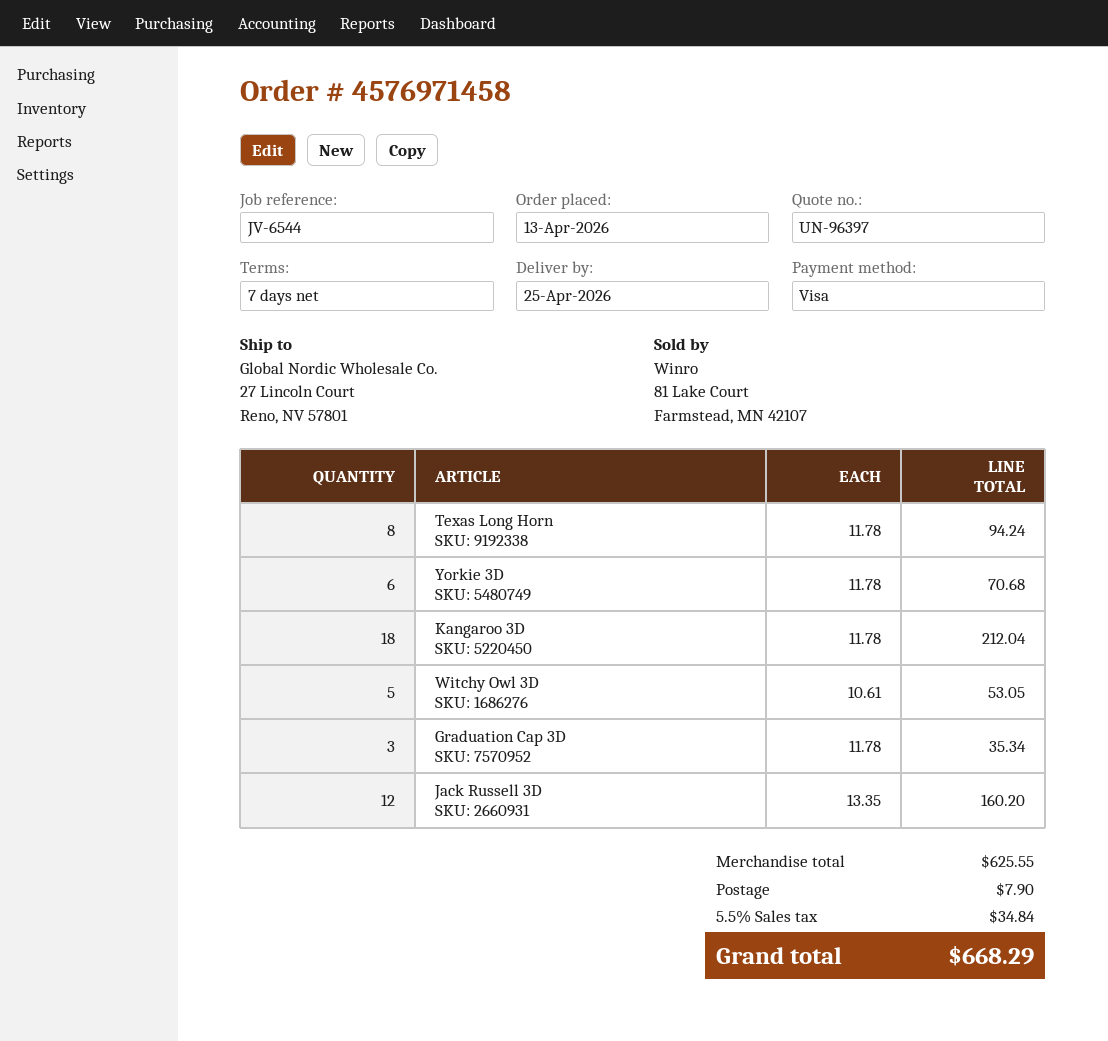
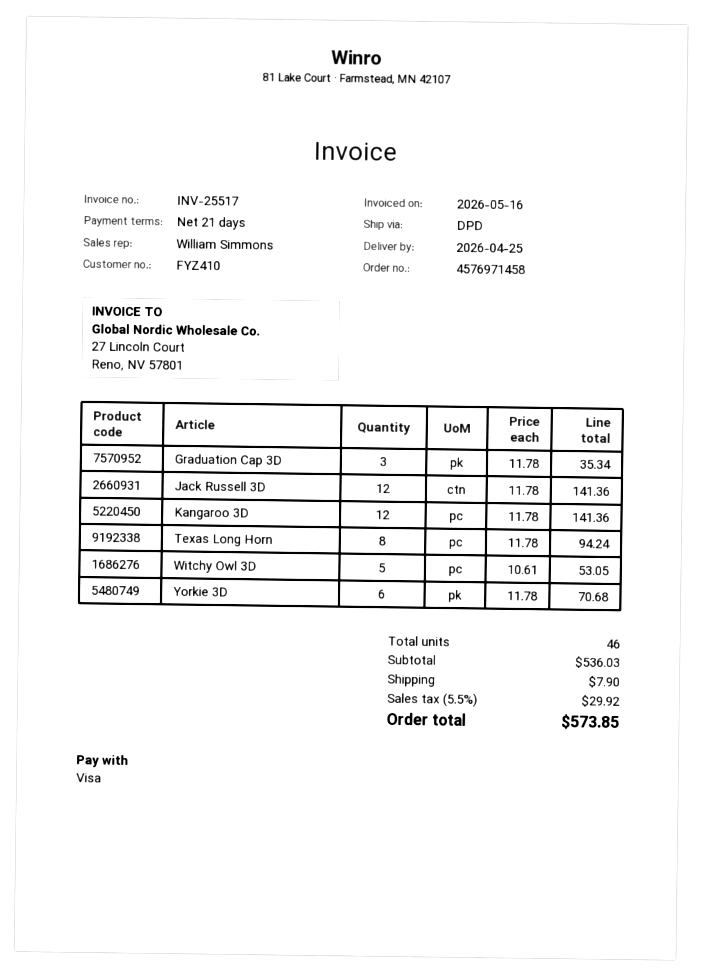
payment terms: 7 days -> 21 days
Kangaroo 3D: 18 x 11.78 = 212.04 -> 12 x 11.78 = 141.36
Jack Russell 3D: 12 x 13.35 = 160.20 -> 12 x 11.78 = 141.36
subtotal: 625.55 -> 536.03
tax: 5.5% = 34.84 -> 5.5% = 29.92
total: 668.29 -> 573.85

